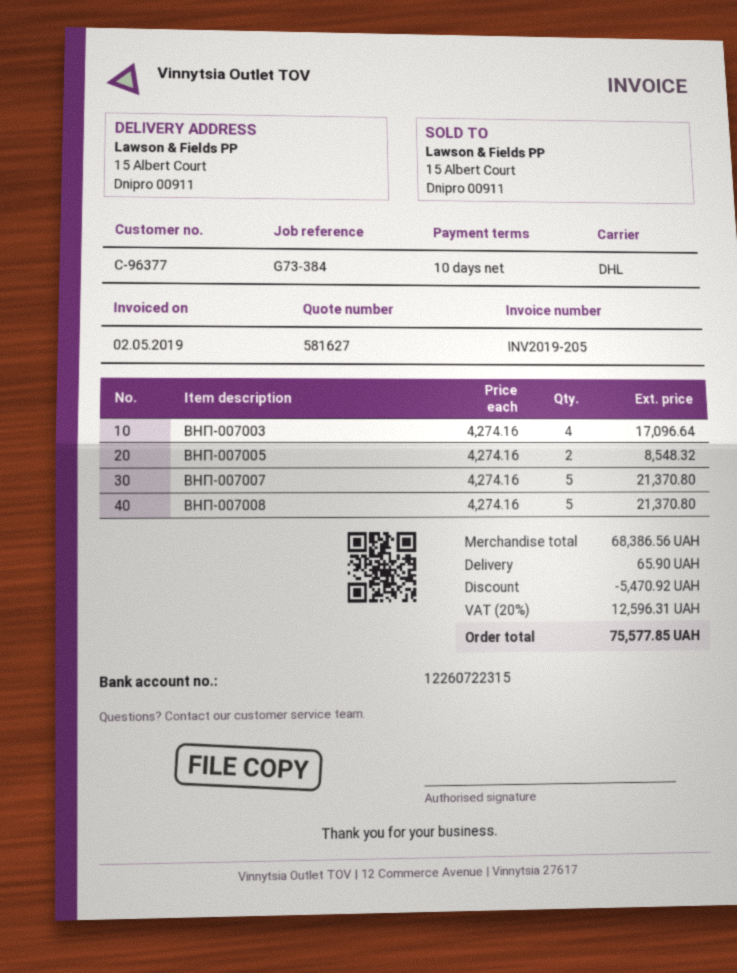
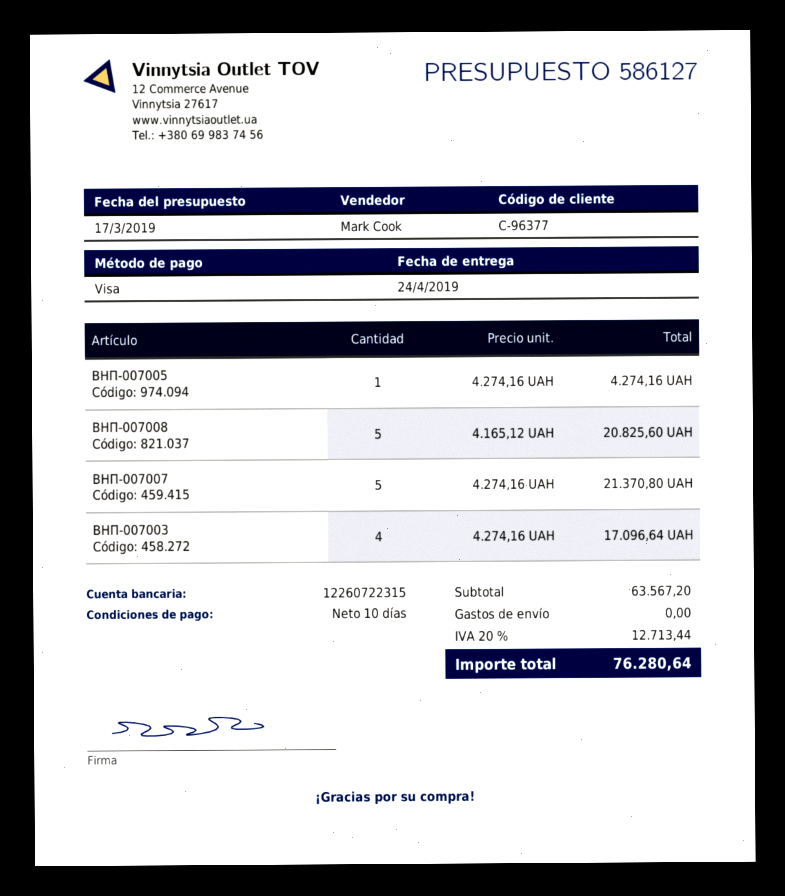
quote number: 581627 -> 586127
ВНП-007005: 2 x 4274.16 = 8548.32 -> 1 x 4274.16 = 4274.16
ВНП-007008: 5 x 4274.16 = 21370.80 -> 5 x 4165.12 = 20825.60
subtotal: 68386.56 -> 63567.20
discount: 5470.92 -> none
shipping: 65.90 -> 0.00
tax: 20% = 12596.31 -> 20% = 12713.44
total: 75577.85 -> 76280.64

